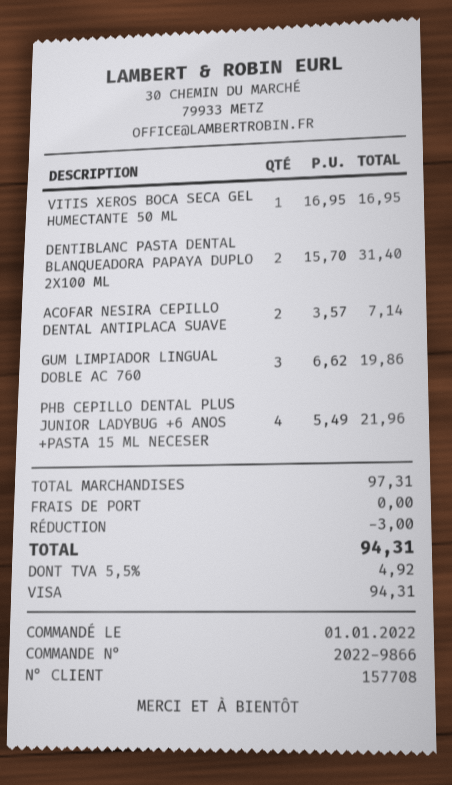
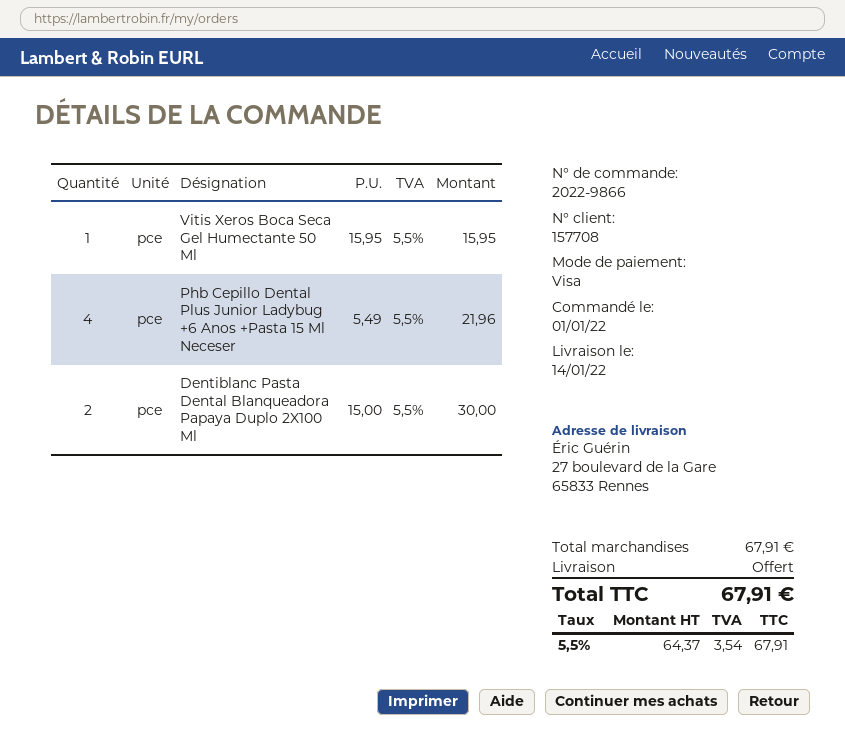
VITIS XEROS BOCA SECA GEL HUMECTANTE 50 ML: 1 x 16.95 = 16.95 -> 1 x 15.95 = 15.95
DENTIBLANC PASTA DENTAL BLANQUEADORA PAPAYA DUPLO 2X100 ML: 2 x 15.70 = 31.40 -> 2 x 15.00 = 30.00
ACOFAR NESIRA CEPILLO DENTAL ANTIPLACA SUAVE: 2 x 3.57 = 7.14 -> none
GUM LIMPIADOR LINGUAL DOBLE AC 760: 3 x 6.62 = 19.86 -> none
subtotal: 97.31 -> 67.91
discount: 3.00 -> none
tax: 5.5% = 4.92 -> 5.5% = 3.54
total: 94.31 -> 67.91

